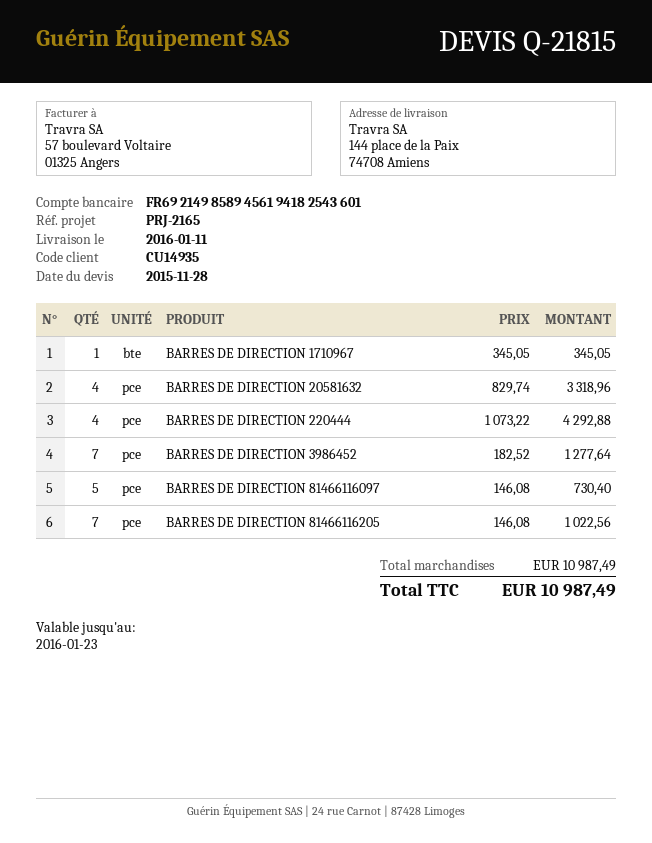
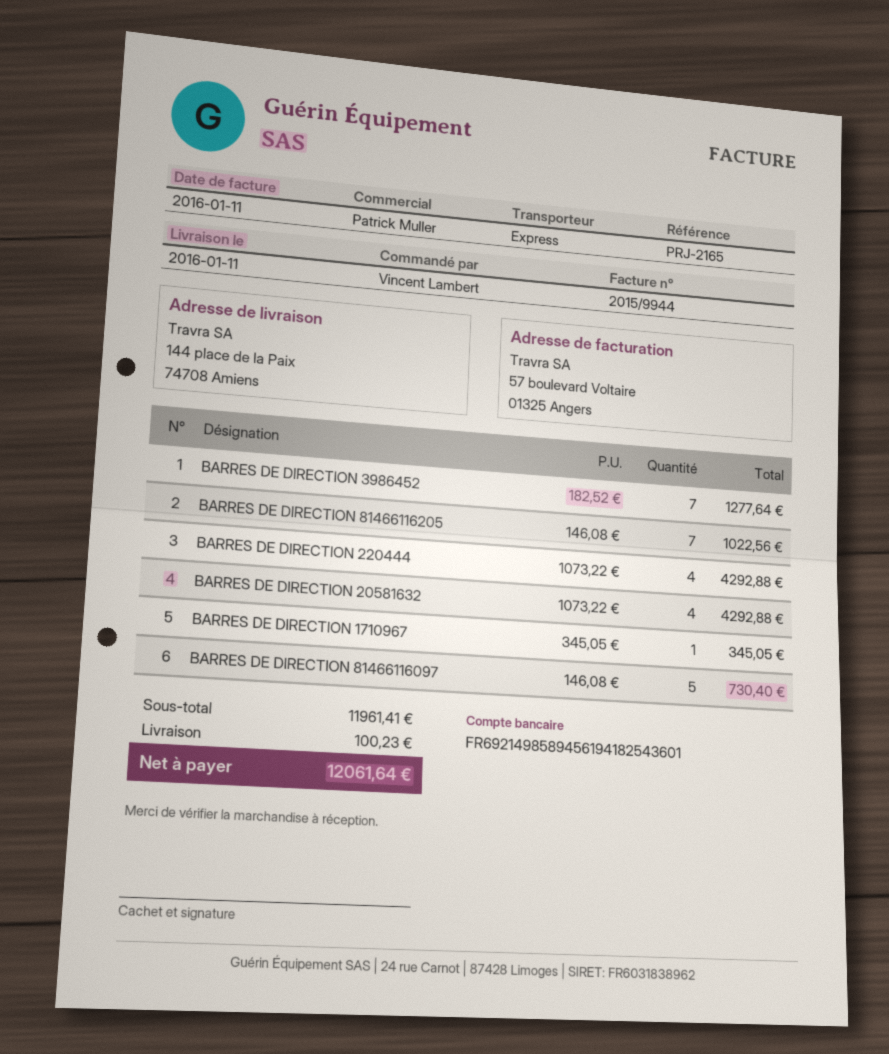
BARRES DE DIRECTION 20581632: 4 x 829.74 = 3318.96 -> 4 x 1073.22 = 4292.88
subtotal: 10987.49 -> 11961.41
shipping: none -> 100.23
total: 10987.49 -> 12061.64

